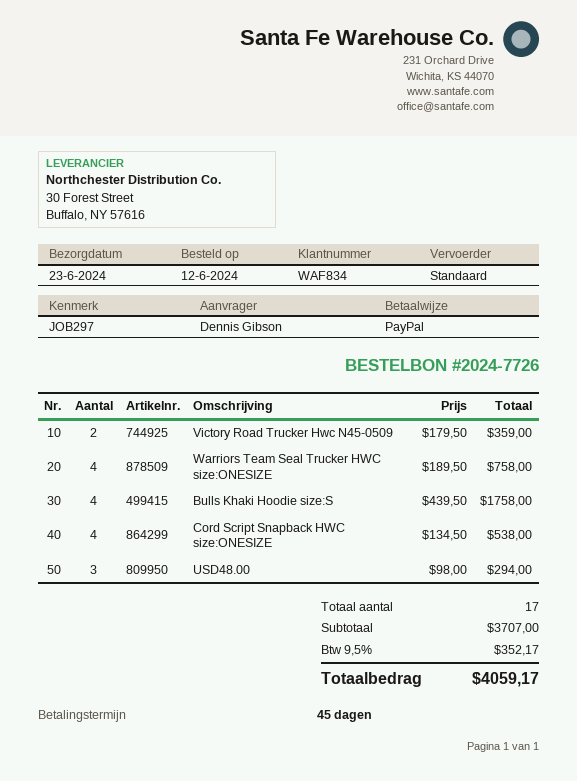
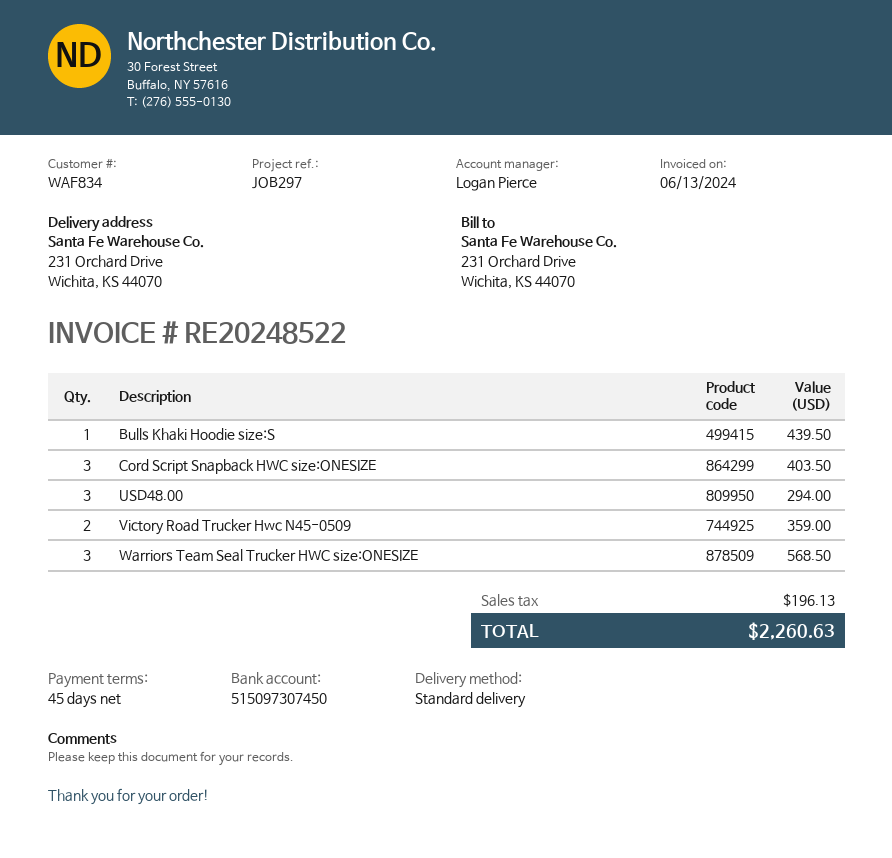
Warriors Team Seal Trucker HWC size:ONESIZE: 4 for 758.00 -> 3 for 568.50
Bulls Khaki Hoodie size:S: 4 for 1758.00 -> 1 for 439.50
Cord Script Snapback HWC size:ONESIZE: 4 for 538.00 -> 3 for 403.50
tax: 352.17 -> 196.13
total: 4059.17 -> 2260.63

